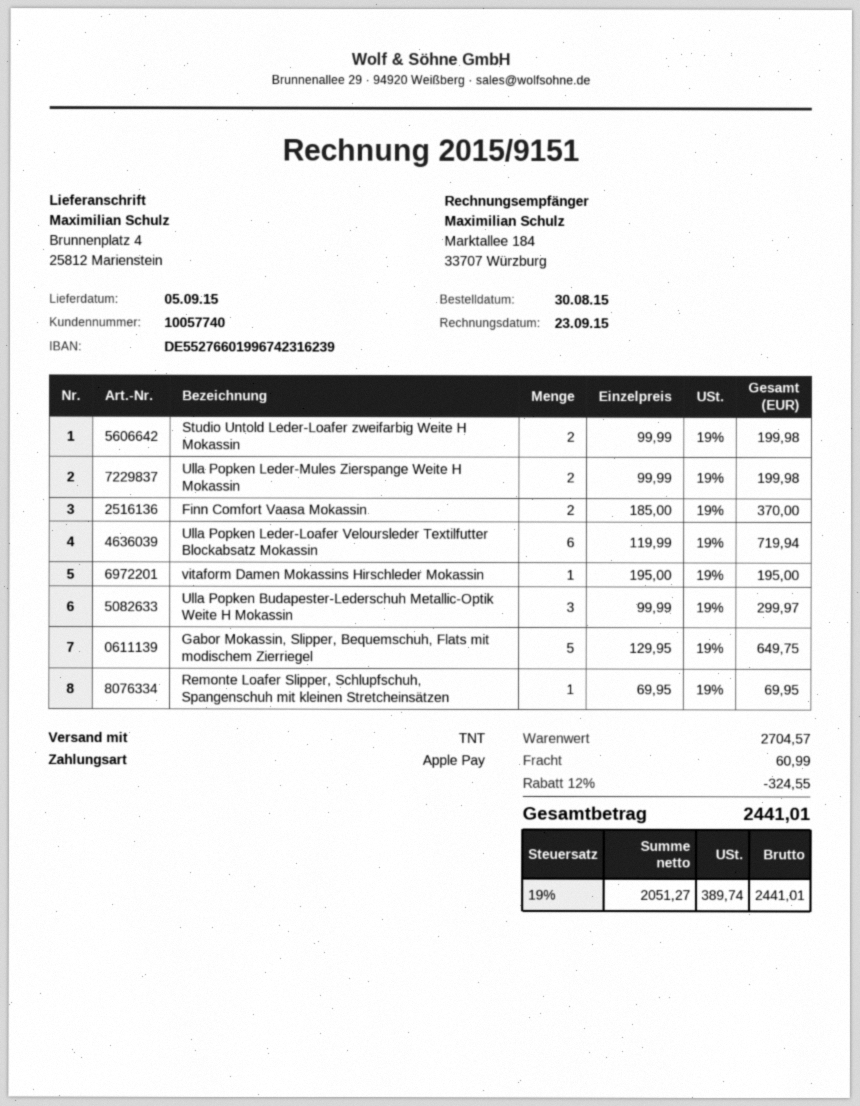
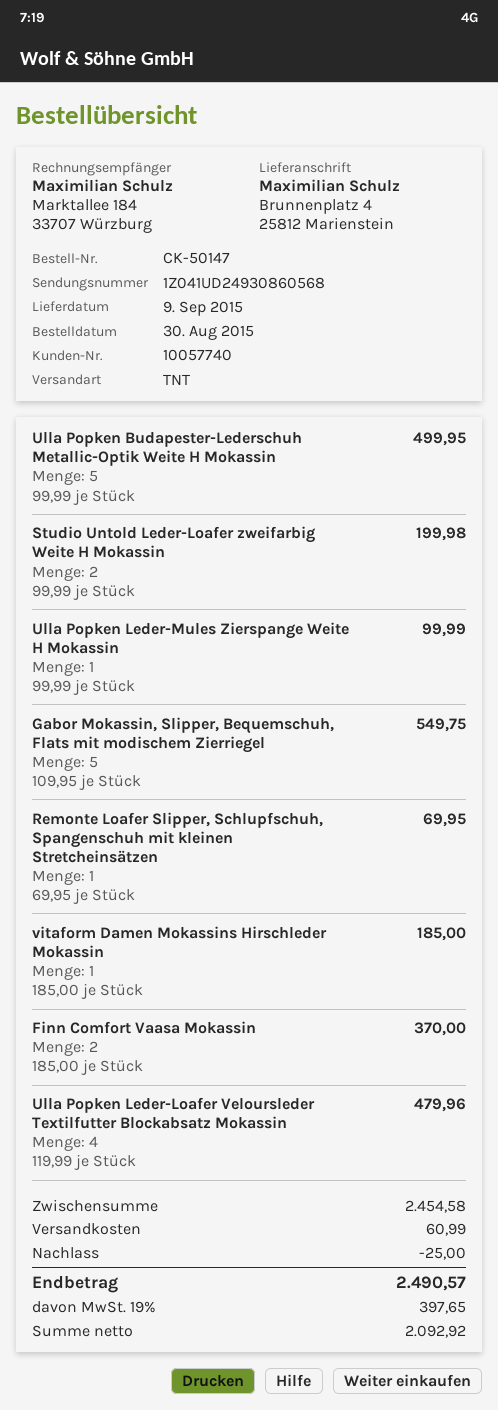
delivery date: 2015-09-05 -> 2015-09-09
Ulla Popken Leder-Mules Zierspange Weite H Mokassin: 2 x 99.99 = 199.98 -> 1 x 99.99 = 99.99
Ulla Popken Leder-Loafer Veloursleder Textilfutter Blockabsatz Mokassin: 6 x 119.99 = 719.94 -> 4 x 119.99 = 479.96
vitaform Damen Mokassins Hirschleder Mokassin: 1 x 195.00 = 195.00 -> 1 x 185.00 = 185.00
Ulla Popken Budapester-Lederschuh Metallic-Optik Weite H Mokassin: 3 x 99.99 = 299.97 -> 5 x 99.99 = 499.95
Gabor Mokassin, Slipper, Bequemschuh, Flats mit modischem Zierriegel: 5 x 129.95 = 649.75 -> 5 x 109.95 = 549.75
subtotal: 2704.57 -> 2454.58
discount: 324.55 -> 25.00
net: 2051.27 -> 2092.92
tax: 19% = 389.74 -> 19% = 397.65
total: 2441.01 -> 2490.57

